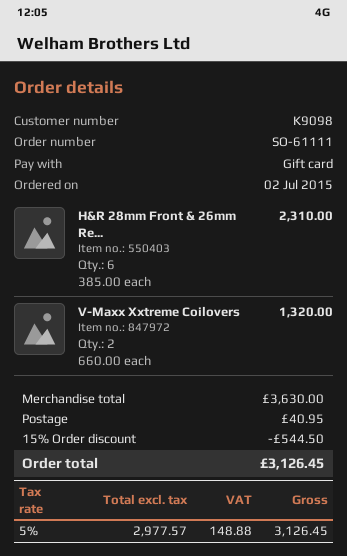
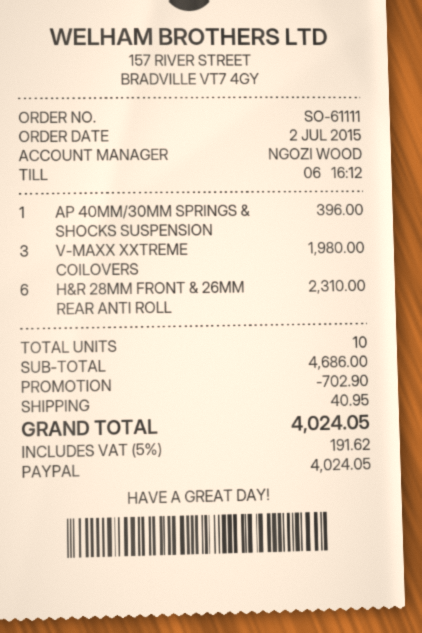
payment method: gift card -> PayPal
V-Maxx Xxtreme Coilovers: 2 for 1320.00 -> 3 for 1980.00
AP 40MM/30MM SPRINGS & SHOCKS SUSPENSION: none -> 1 for 396.00
subtotal: 3630.00 -> 4686.00
discount: 544.50 -> 702.90
tax: 5% = 148.88 -> 5% = 191.62
total: 3126.45 -> 4024.05

